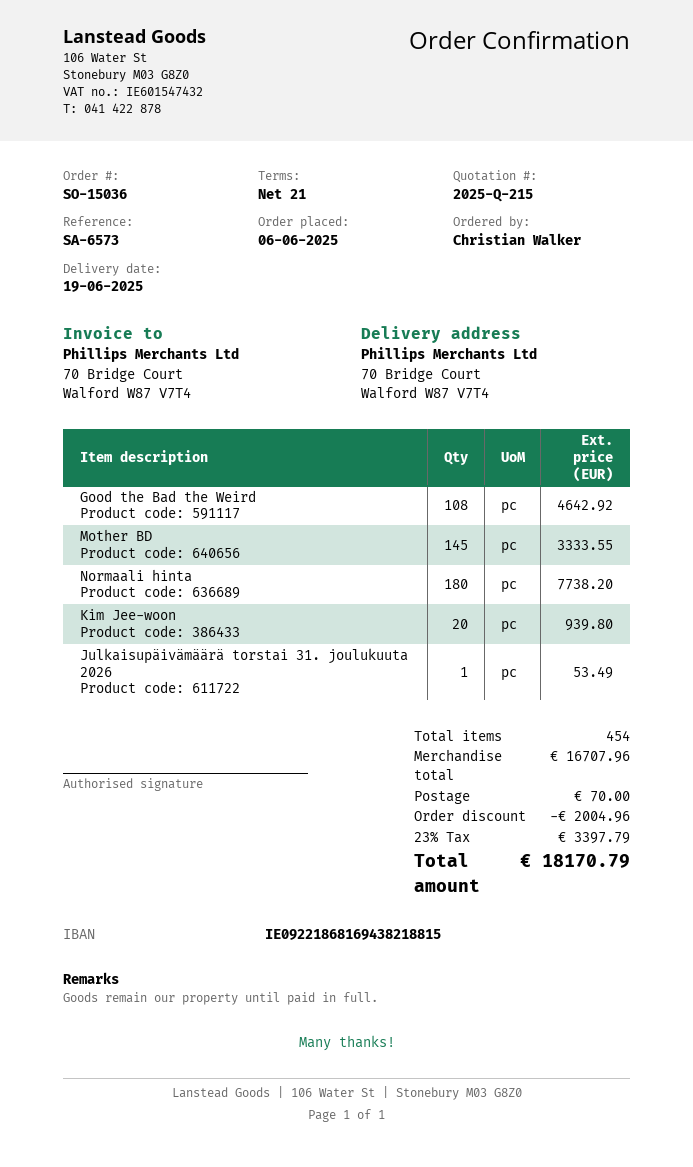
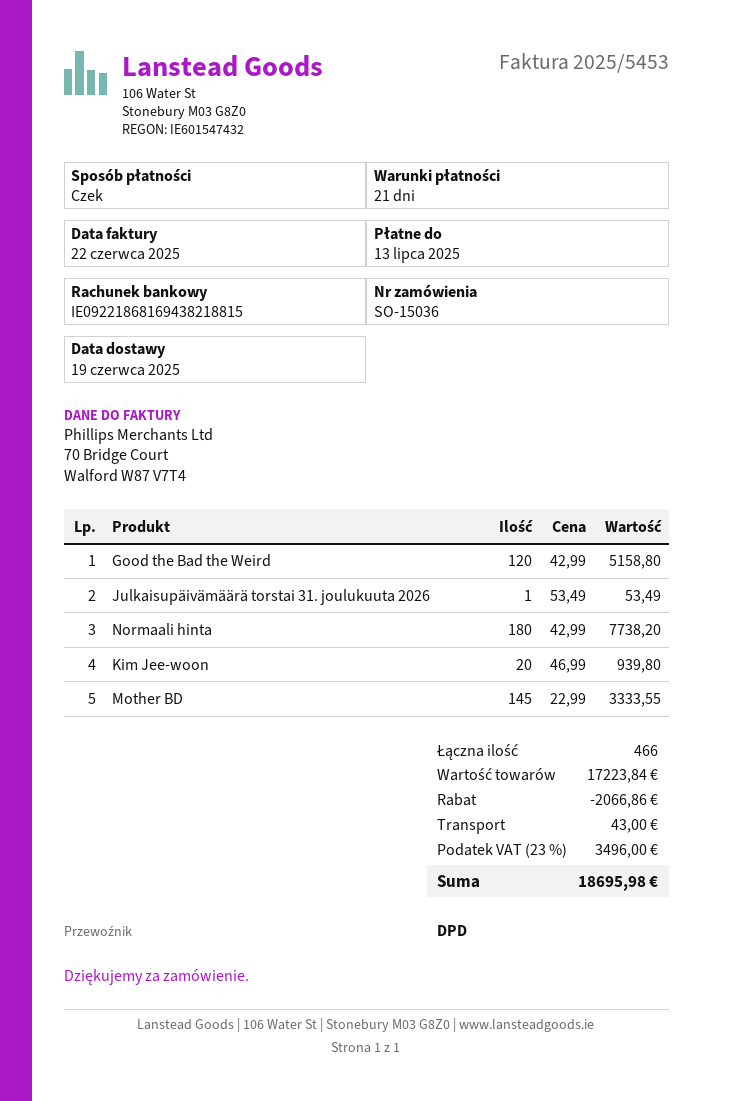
Good the Bad the Weird: 108 for 4642.92 -> 120 for 5158.80
total quantity: 454 -> 466
subtotal: 16707.96 -> 17223.84
discount: 2004.96 -> 2066.86
shipping: 70.00 -> 43.00
tax: 23% = 3397.79 -> 23% = 3496.00
total: 18170.79 -> 18695.98

